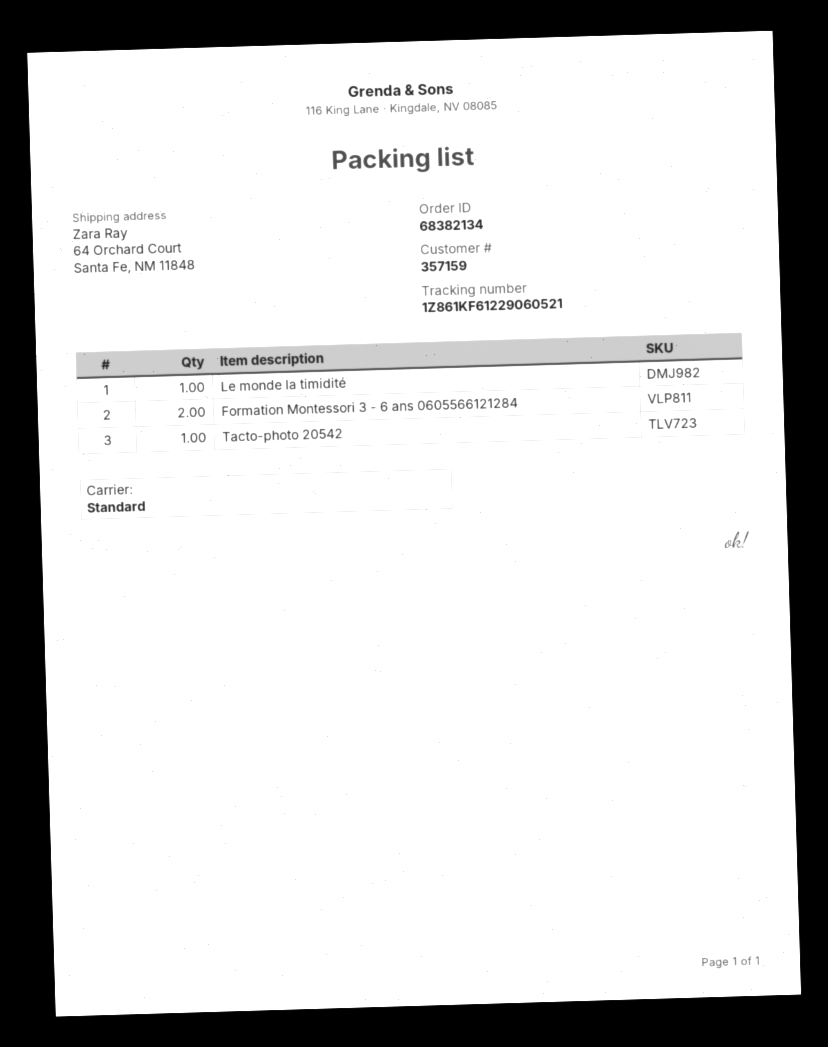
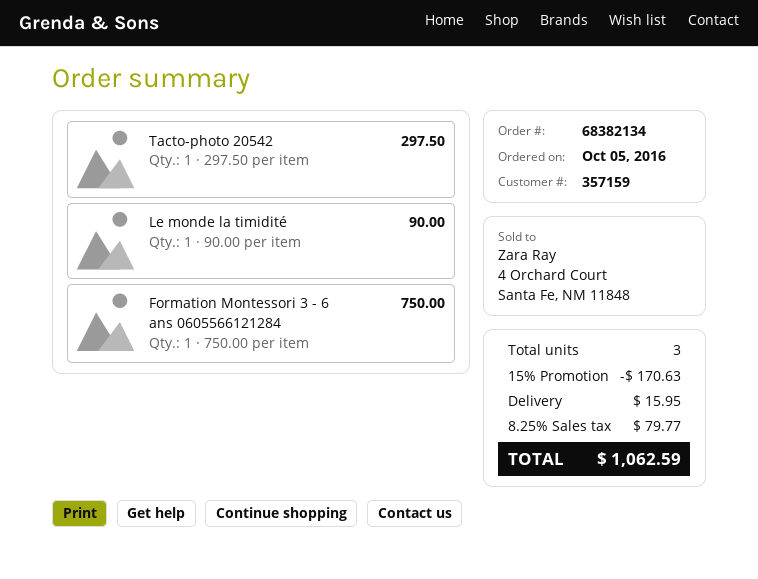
Formation Montessori 3 - 6 ans 0605566121284: 2 -> 1

